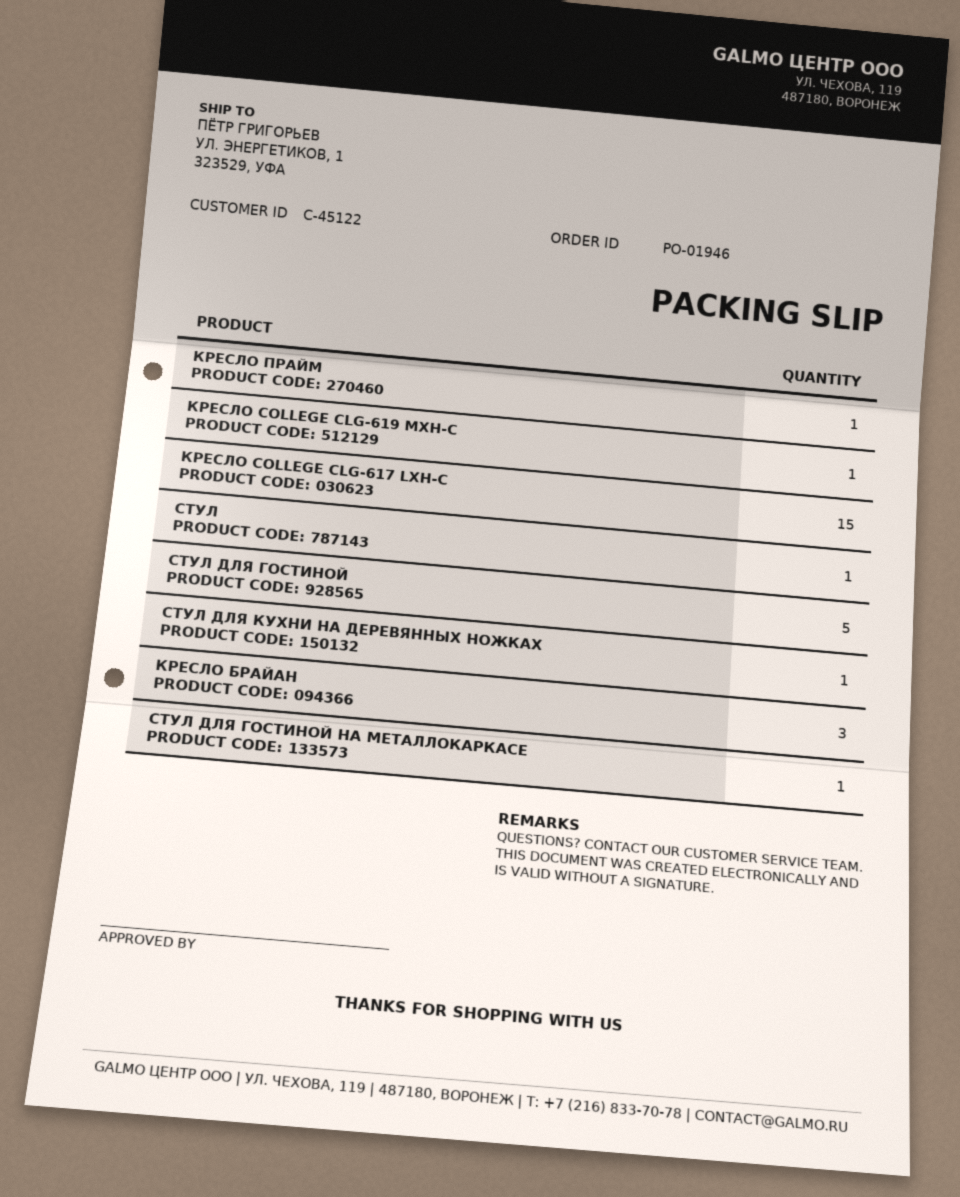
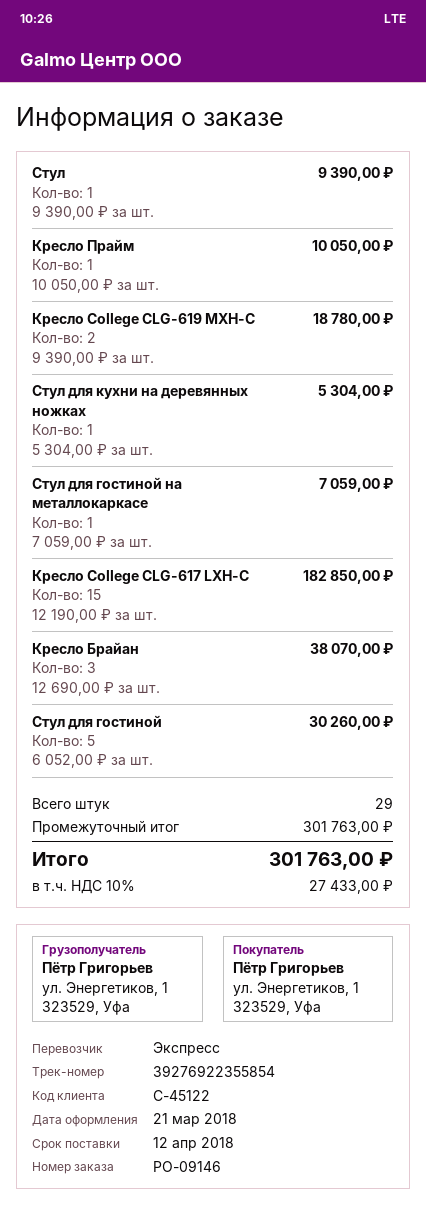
order number: PO-01946 -> PO-09146
КРЕСЛО COLLEGE CLG-619 MXH-C: 1 -> 2

